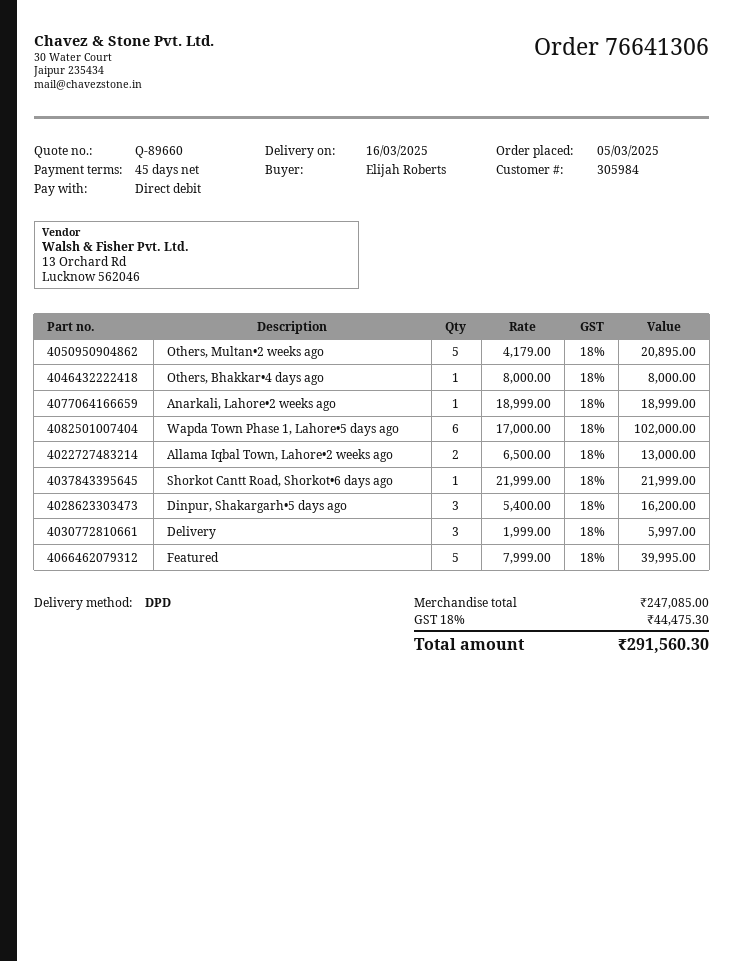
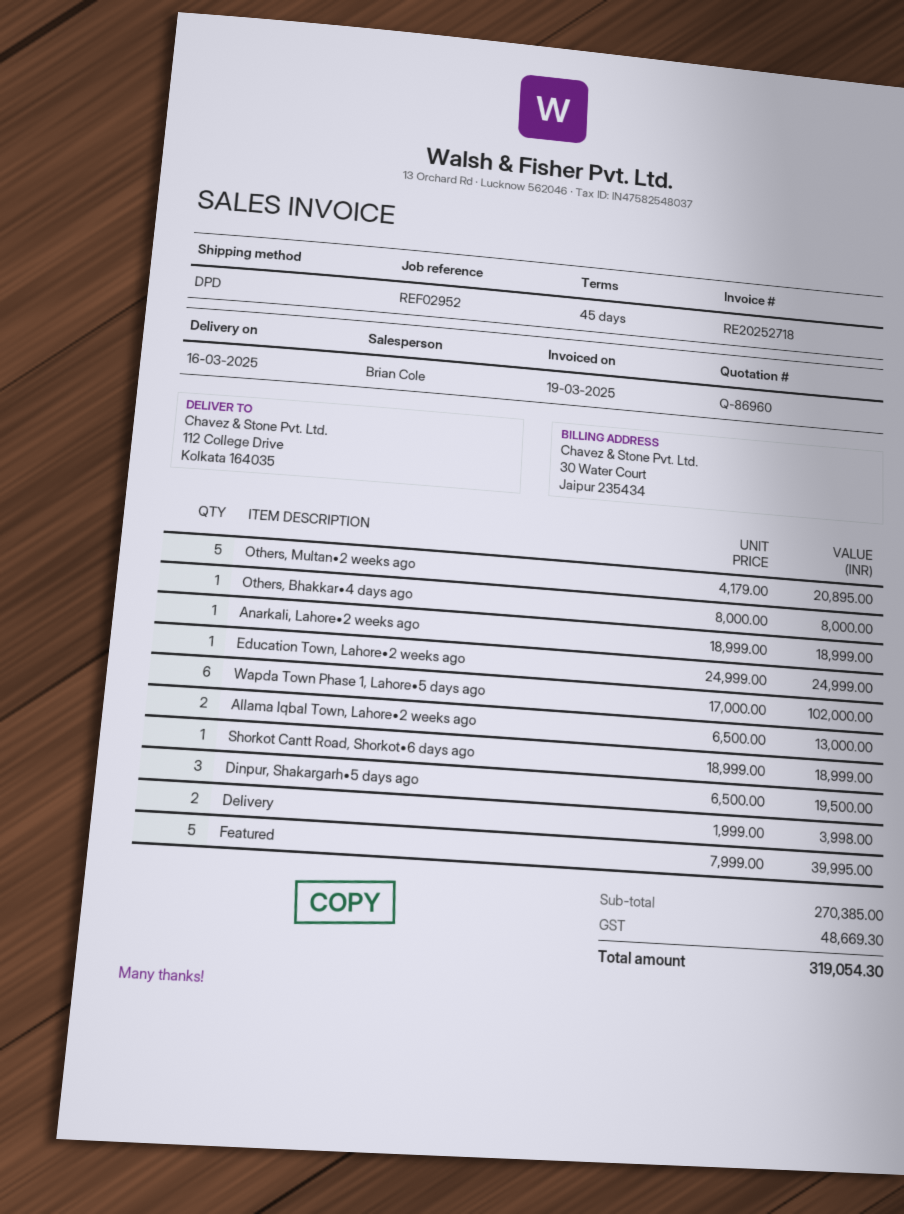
quote number: Q-89660 -> Q-86960
Shorkot Cantt Road, Shorkot•6 days ago: 1 x 21999.00 = 21999.00 -> 1 x 18999.00 = 18999.00
Dinpur, Shakargarh•5 days ago: 3 x 5400.00 = 16200.00 -> 3 x 6500.00 = 19500.00
Delivery: 3 x 1999.00 = 5997.00 -> 2 x 1999.00 = 3998.00
Education Town, Lahore•2 weeks ago: none -> 1 x 24999.00 = 24999.00
subtotal: 247085.00 -> 270385.00
tax: 44475.30 -> 48669.30
total: 291560.30 -> 319054.30

